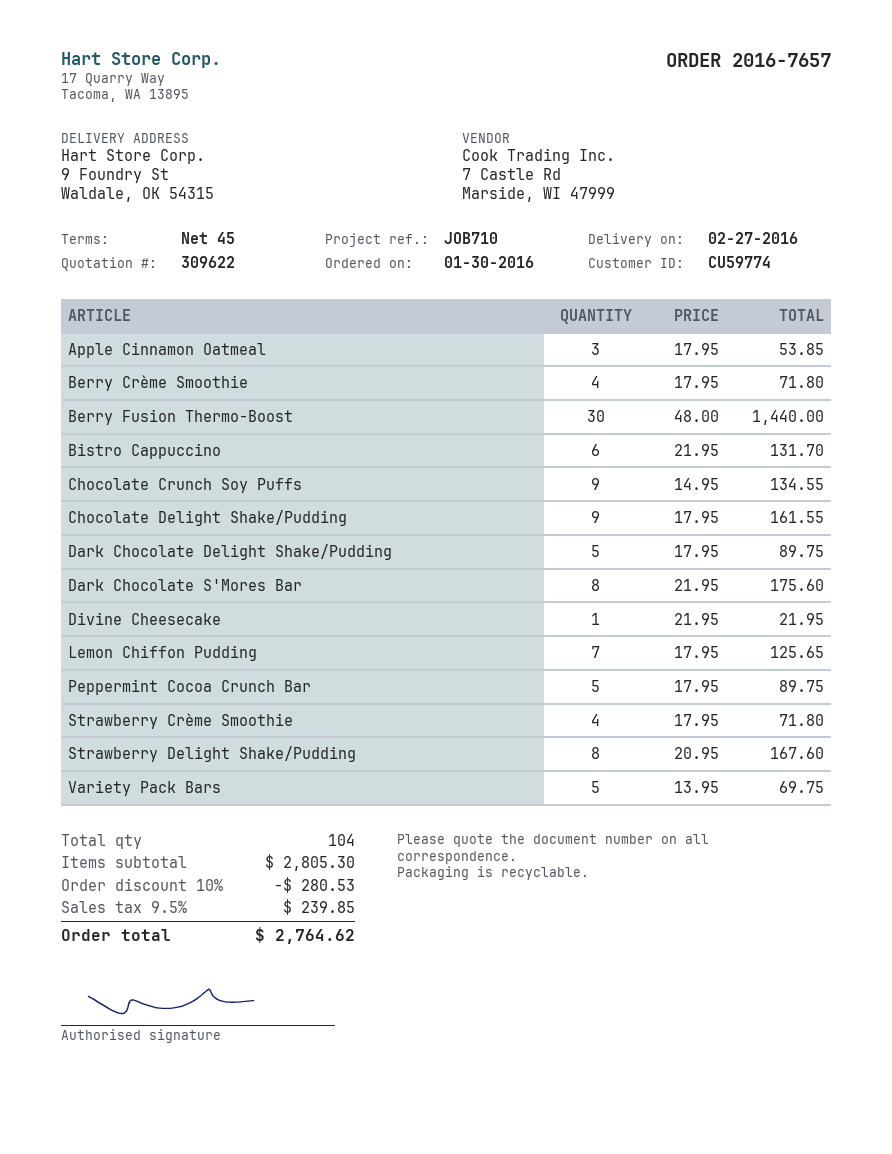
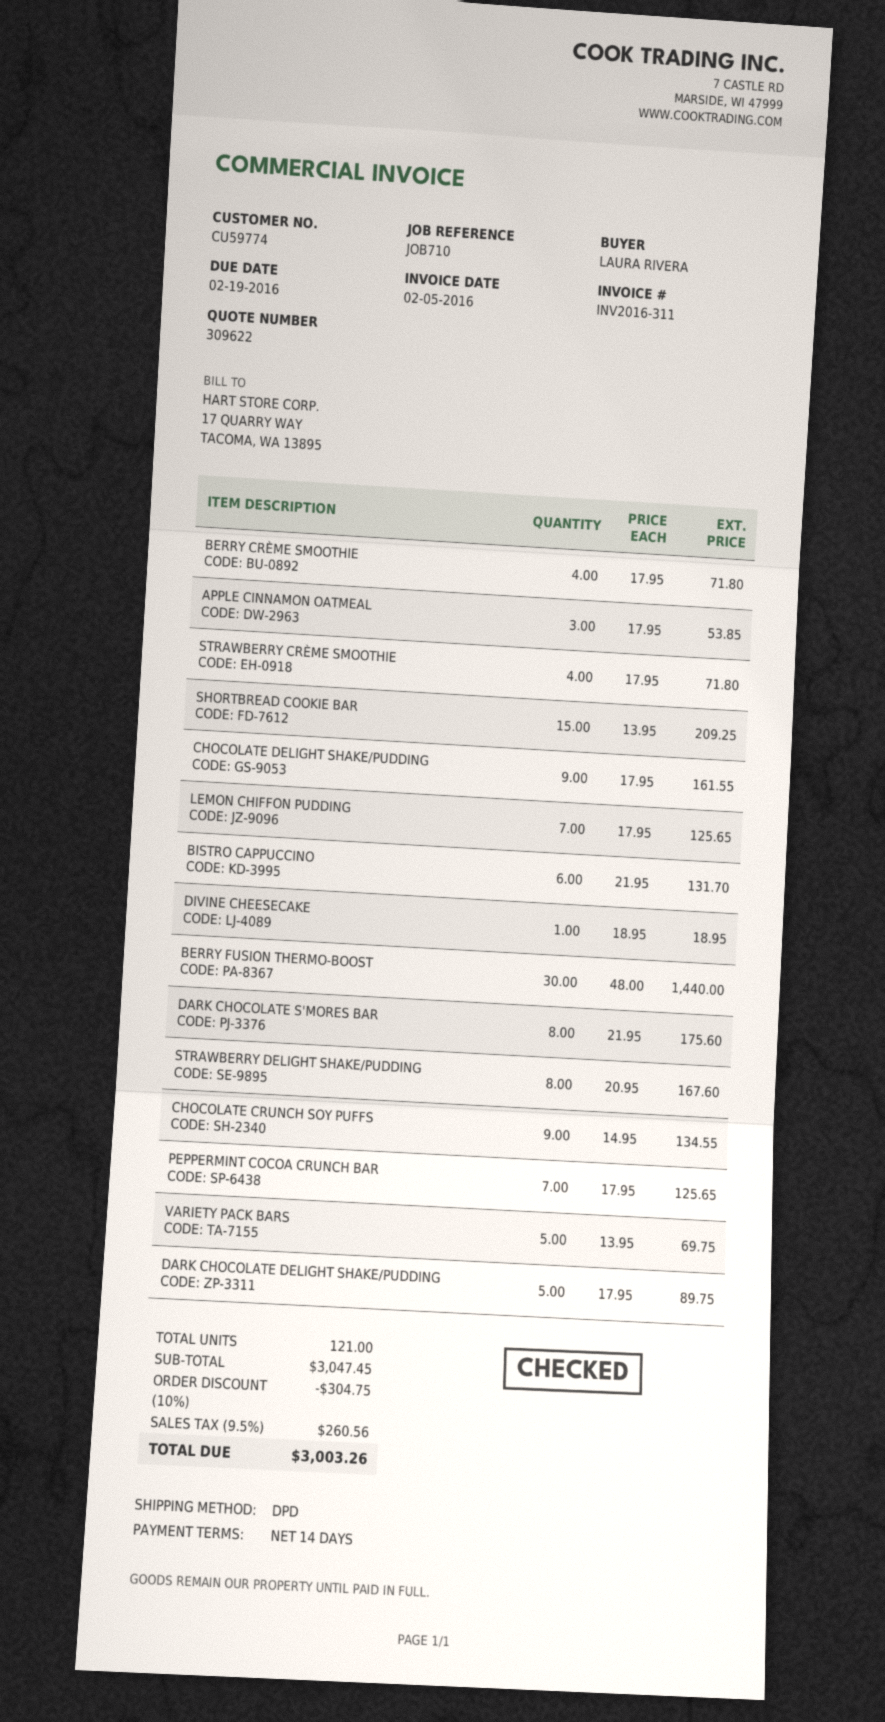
payment terms: 45 days -> 14 days
Divine Cheesecake: 1 x 21.95 = 21.95 -> 1 x 18.95 = 18.95
Peppermint Cocoa Crunch Bar: 5 x 17.95 = 89.75 -> 7 x 17.95 = 125.65
SHORTBREAD COOKIE BAR: none -> 15 x 13.95 = 209.25
total quantity: 104 -> 121
subtotal: 2805.30 -> 3047.45
discount: 10% = 280.53 -> 10% = 304.75
tax: 9.5% = 239.85 -> 9.5% = 260.56
total: 2764.62 -> 3003.26

